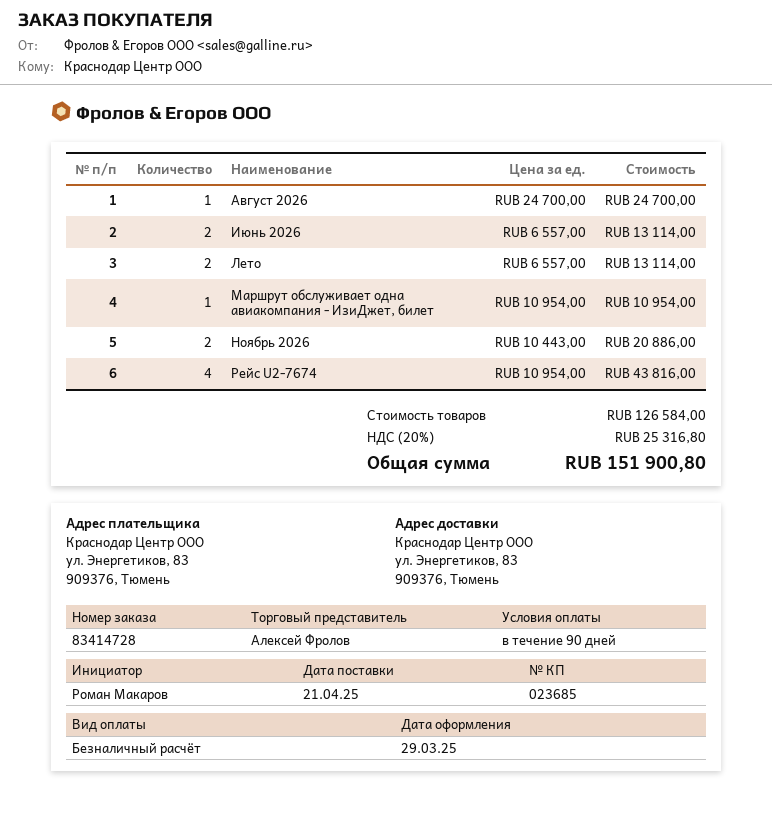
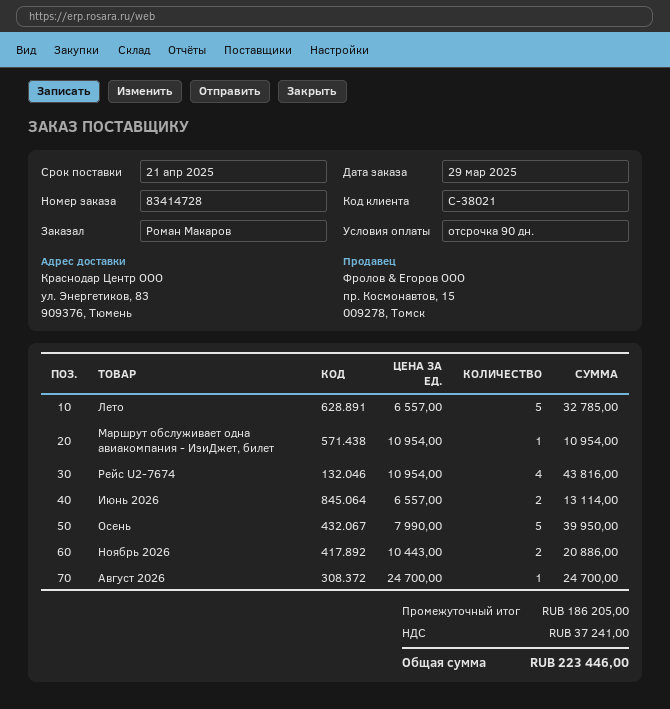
Лето: 2 x 6557.00 = 13114.00 -> 5 x 6557.00 = 32785.00
Осень: none -> 5 x 7990.00 = 39950.00
subtotal: 126584.00 -> 186205.00
tax: 25316.80 -> 37241.00
total: 151900.80 -> 223446.00

